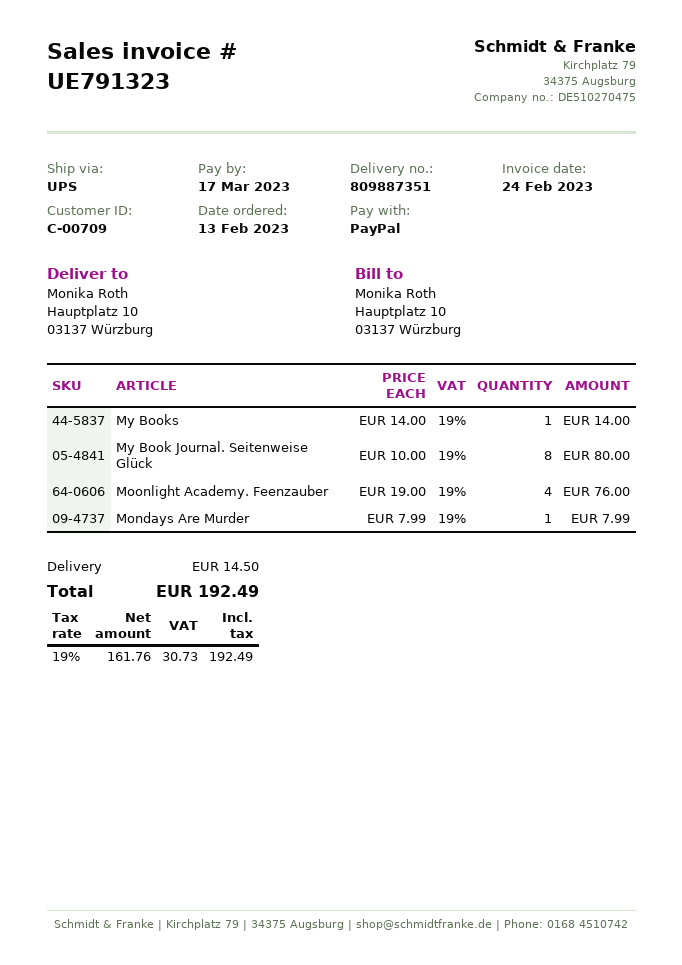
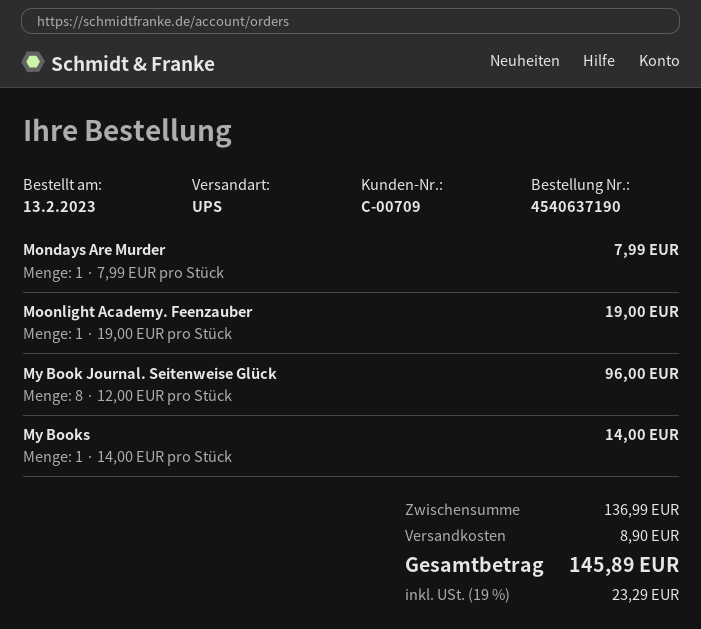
My Book Journal. Seitenweise Glück: 8 x 10.00 = 80.00 -> 8 x 12.00 = 96.00
Moonlight Academy. Feenzauber: 4 x 19.00 = 76.00 -> 1 x 19.00 = 19.00
shipping: 14.50 -> 8.90
tax: 19% = 30.73 -> 19% = 23.29
total: 192.49 -> 145.89

